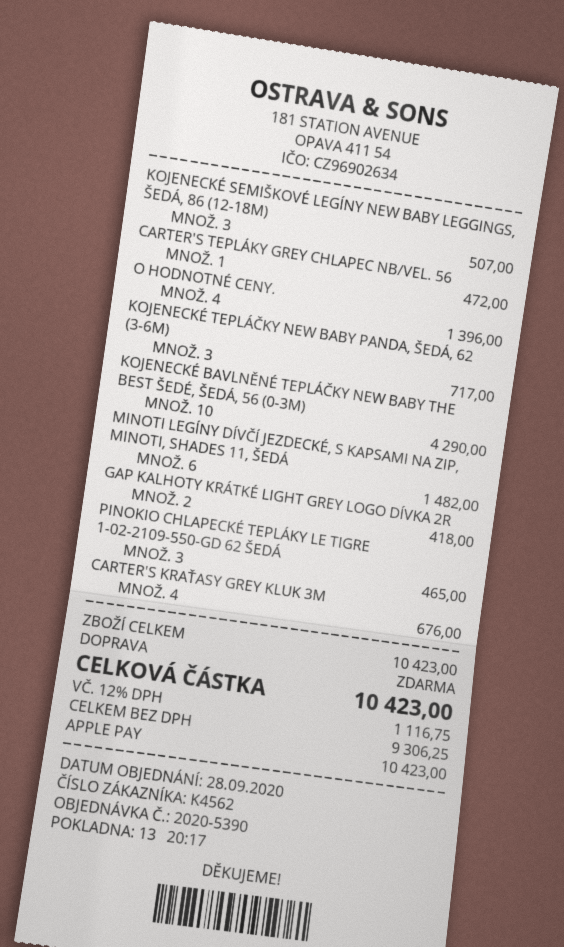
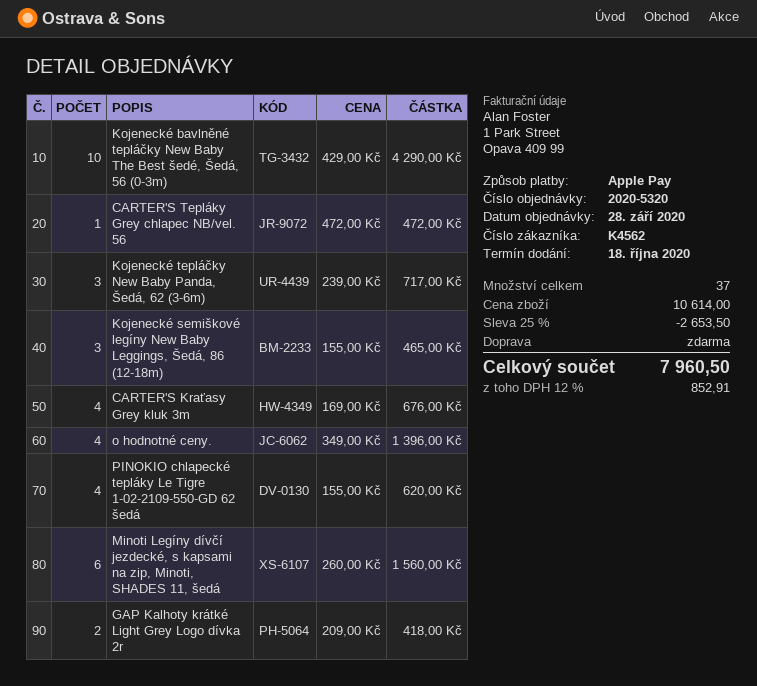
order number: 2020-5390 -> 2020-5320
KOJENECKÉ SEMIŠKOVÉ LEGÍNY NEW BABY LEGGINGS, ŠEDÁ, 86 (12-18M): 3 for 507.00 -> 3 for 465.00
MINOTI LEGÍNY DÍVČÍ JEZDECKÉ, S KAPSAMI NA ZIP, MINOTI, SHADES 11, ŠEDÁ: 6 for 1482.00 -> 6 for 1560.00
PINOKIO CHLAPECKÉ TEPLÁKY LE TIGRE 1-02-2109-550-GD 62 ŠEDÁ: 3 for 465.00 -> 4 for 620.00
subtotal: 10423.00 -> 10614.00
discount: none -> 25% = 2653.50
tax: 12% = 1116.75 -> 12% = 852.91
total: 10423.00 -> 7960.50

